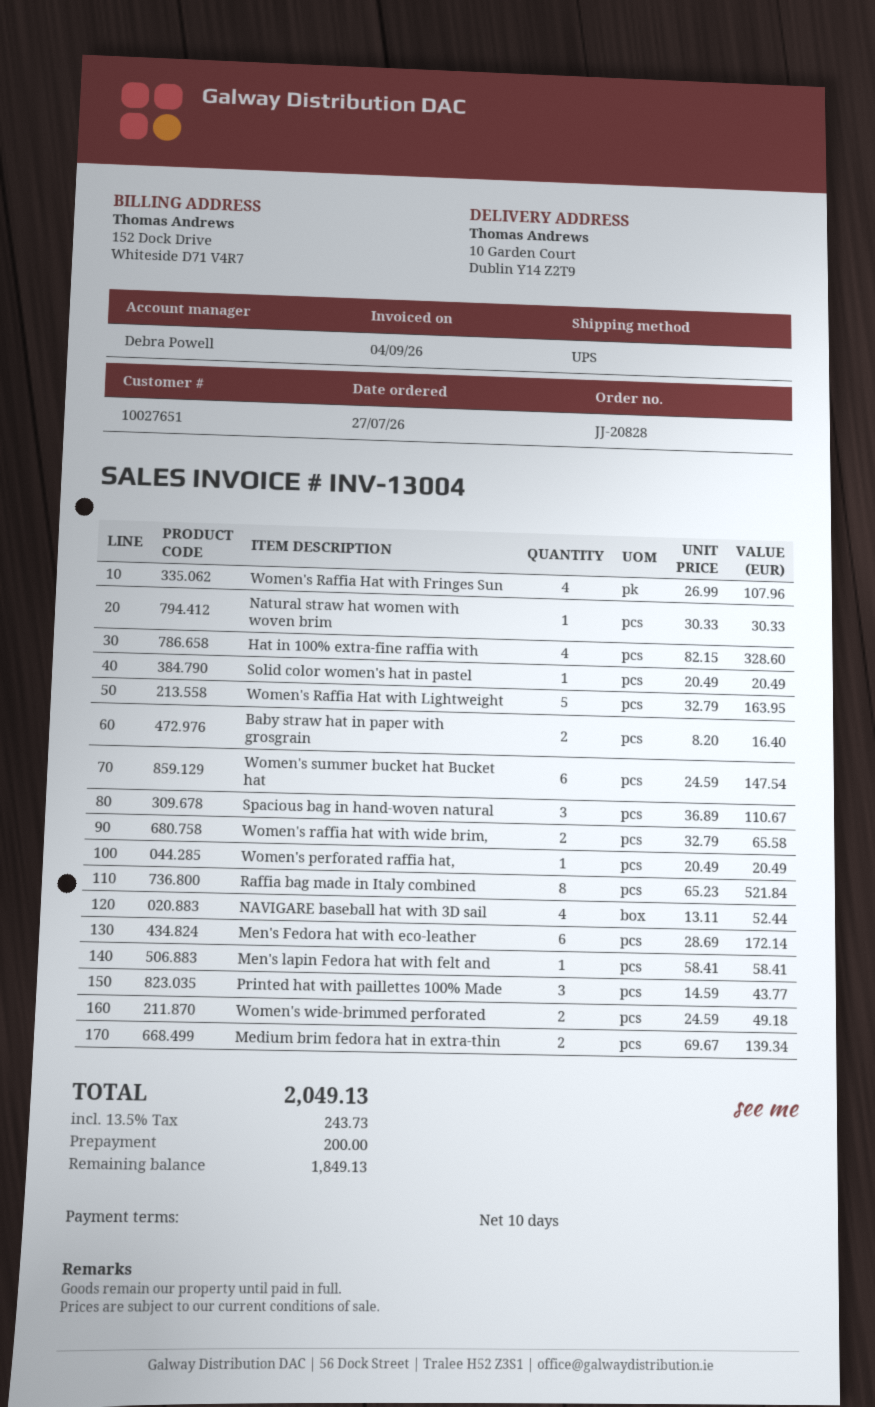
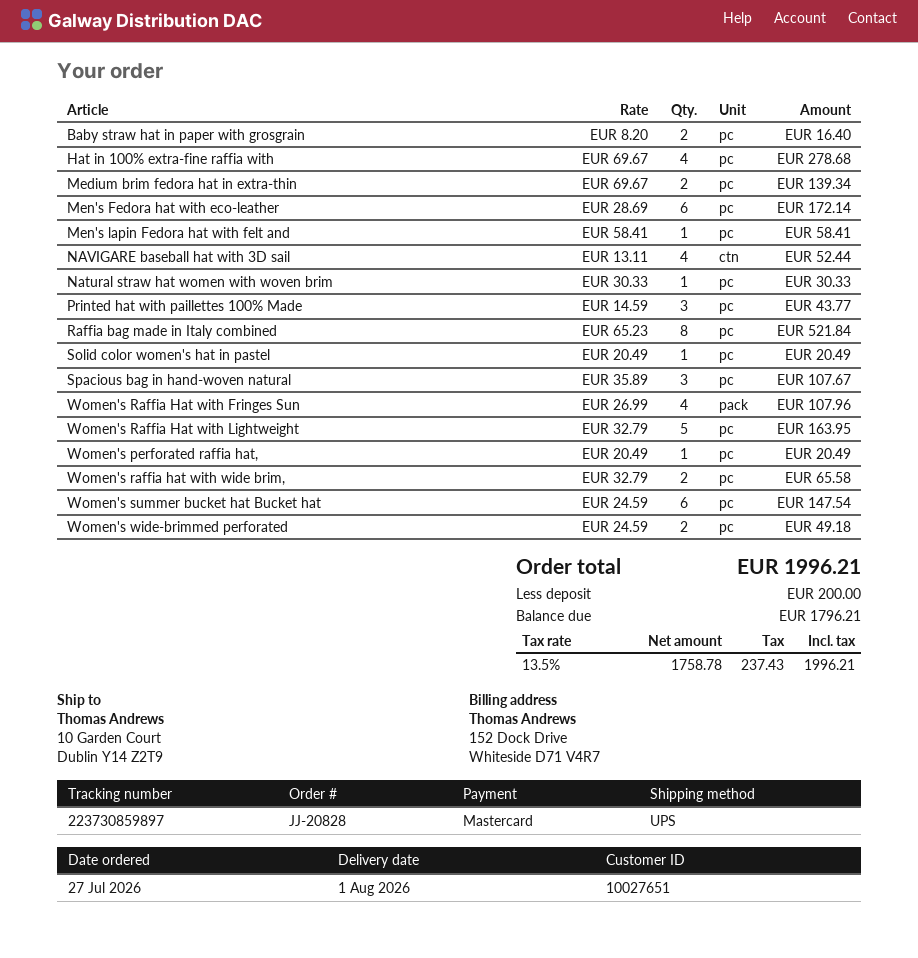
Hat in 100% extra-fine raffia with: 4 x 82.15 = 328.60 -> 4 x 69.67 = 278.68
Spacious bag in hand-woven natural: 3 x 36.89 = 110.67 -> 3 x 35.89 = 107.67
tax: 13.5% = 243.73 -> 13.5% = 237.43
total: 2049.13 -> 1996.21
balance: 1849.13 -> 1796.21

